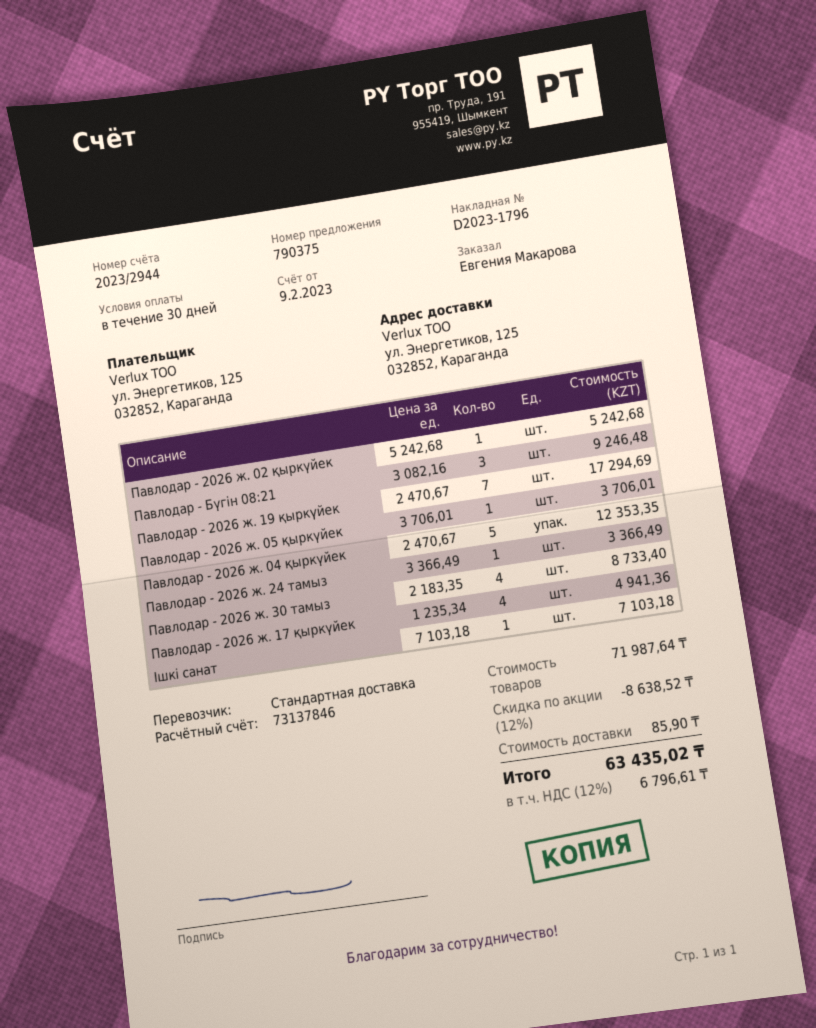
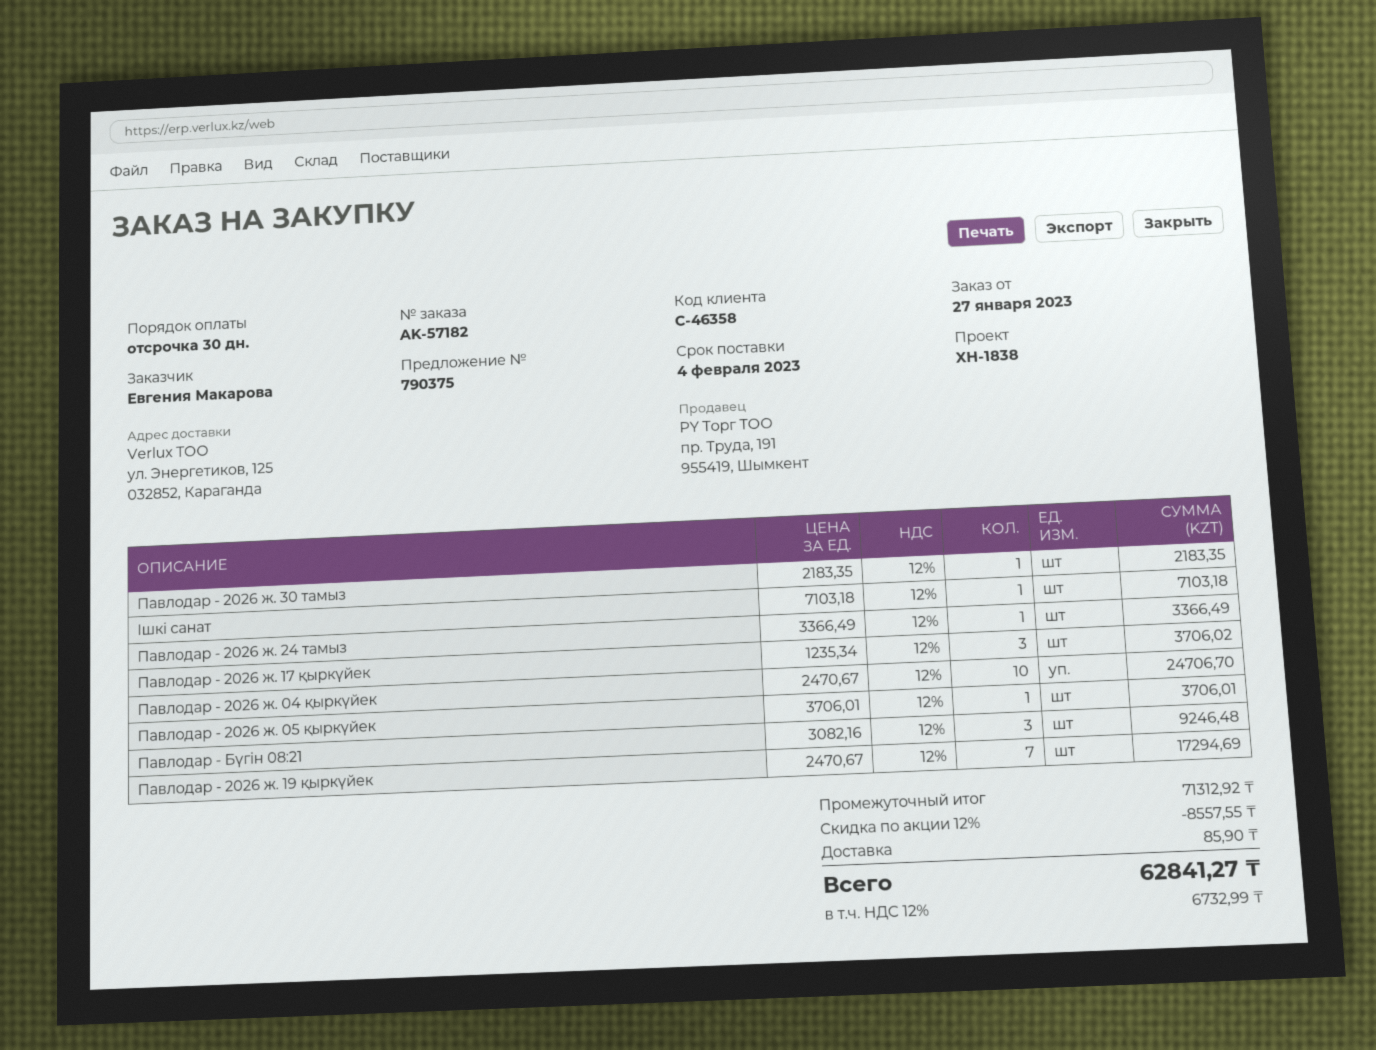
Павлодар - 2026 ж. 02 қыркүйек: 1 x 5242.68 = 5242.68 -> none
Павлодар - 2026 ж. 04 қыркүйек: 5 x 2470.67 = 12353.35 -> 10 x 2470.67 = 24706.70
Павлодар - 2026 ж. 30 тамыз: 4 x 2183.35 = 8733.40 -> 1 x 2183.35 = 2183.35
Павлодар - 2026 ж. 17 қыркүйек: 4 x 1235.34 = 4941.36 -> 3 x 1235.34 = 3706.02
subtotal: 71987.64 -> 71312.92
discount: 12% = 8638.52 -> 12% = 8557.55
tax: 12% = 6796.61 -> 12% = 6732.99
total: 63435.02 -> 62841.27

